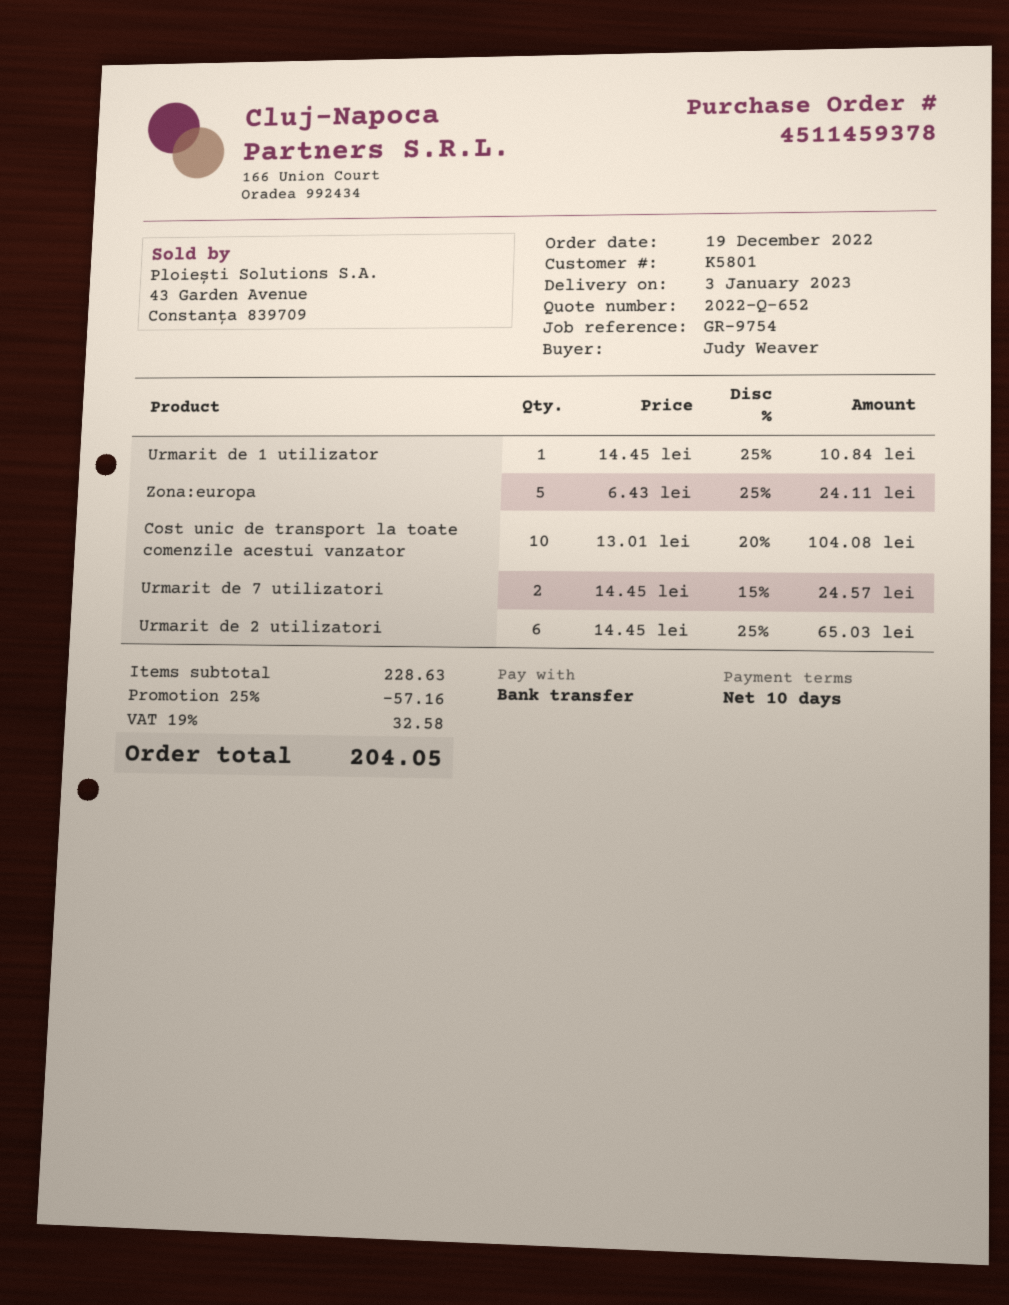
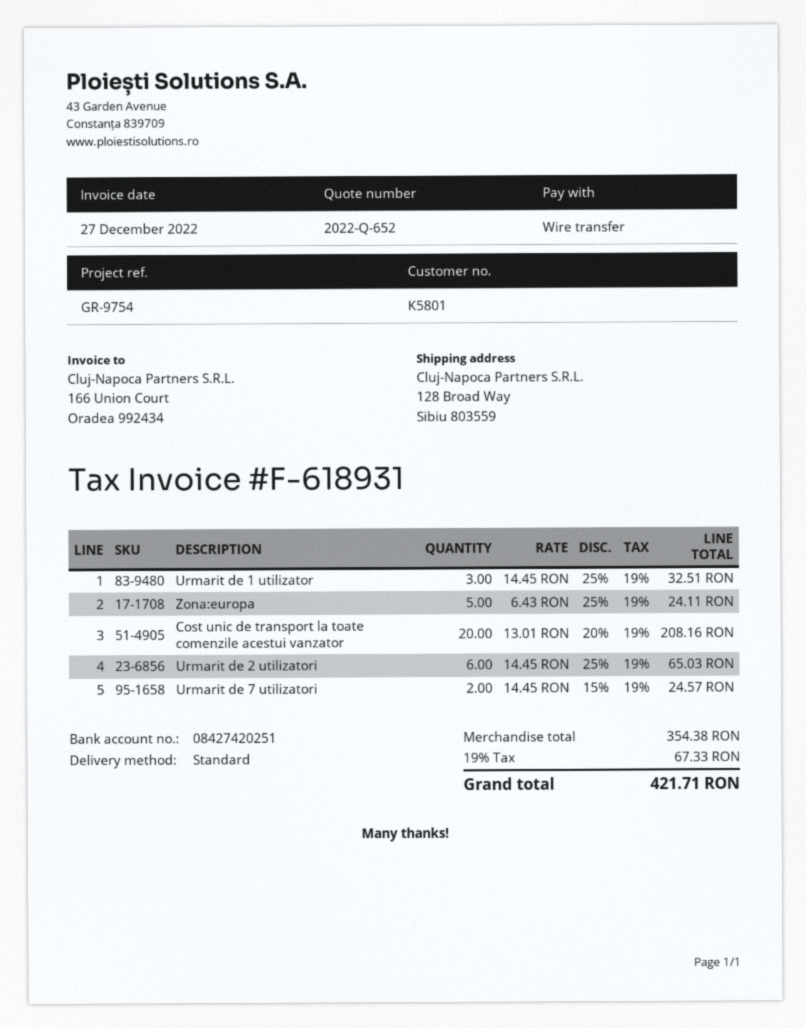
Urmarit de 1 utilizator: 1 x 14.45 - 25% = 10.84 -> 3 x 14.45 - 25% = 32.51
Cost unic de transport la toate comenzile acestui vanzator: 10 x 13.01 - 20% = 104.08 -> 20 x 13.01 - 20% = 208.16
subtotal: 228.63 -> 354.38
discount: 25% = 57.16 -> none
tax: 19% = 32.58 -> 19% = 67.33
total: 204.05 -> 421.71

